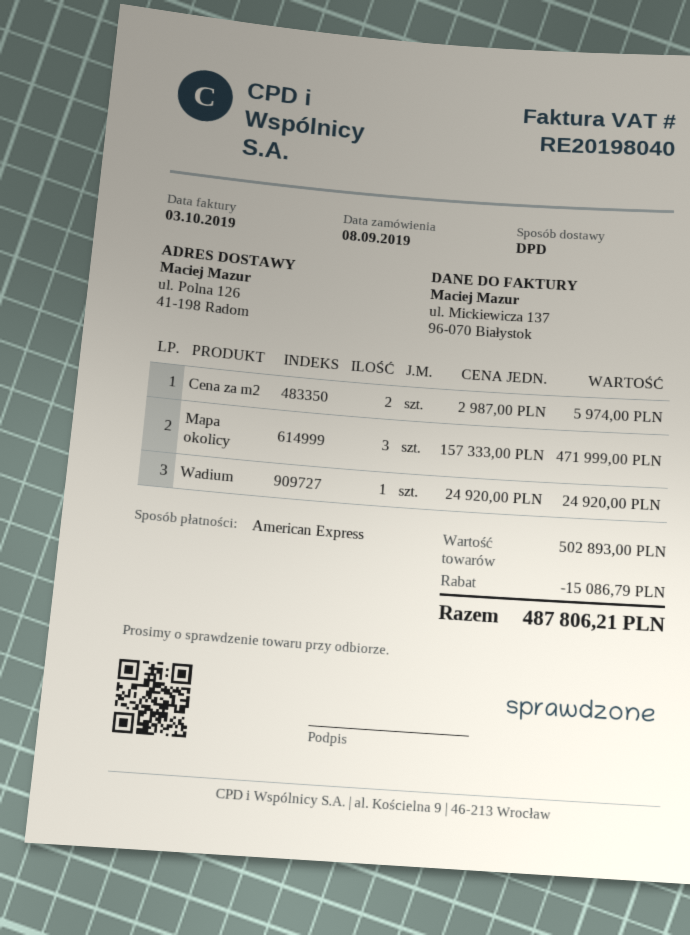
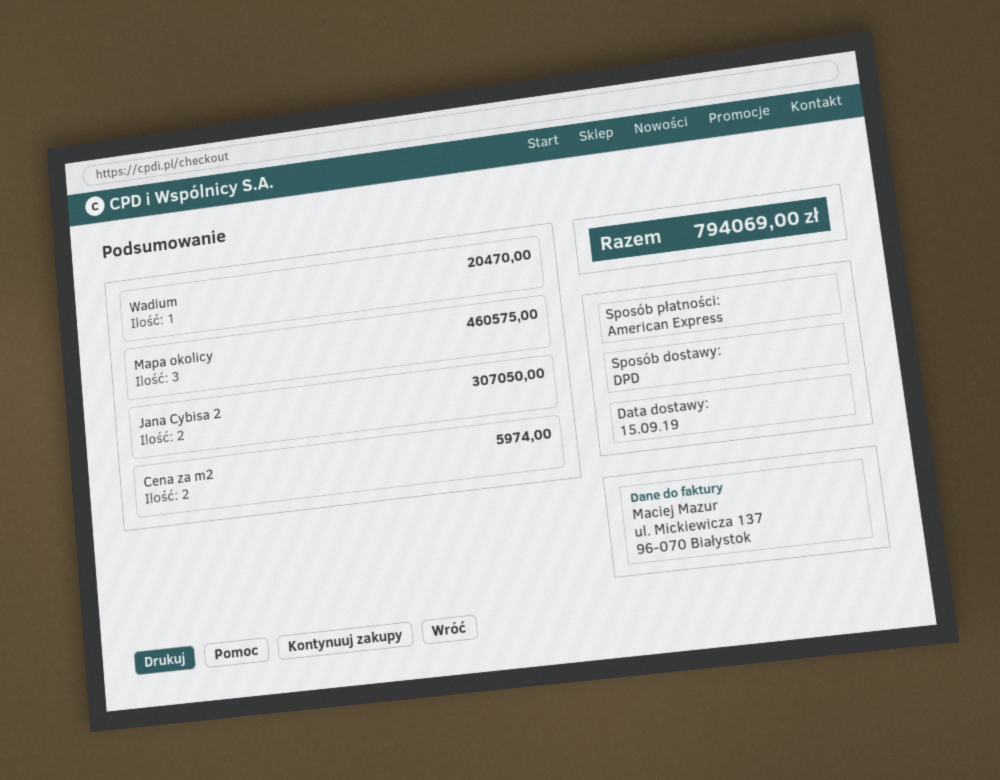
Mapa okolicy: 3 for 471999.00 -> 3 for 460575.00
Wadium: 1 for 24920.00 -> 1 for 20470.00
Jana Cybisa 2: none -> 2 for 307050.00
discount: 15086.79 -> none
total: 487806.21 -> 794069.00

